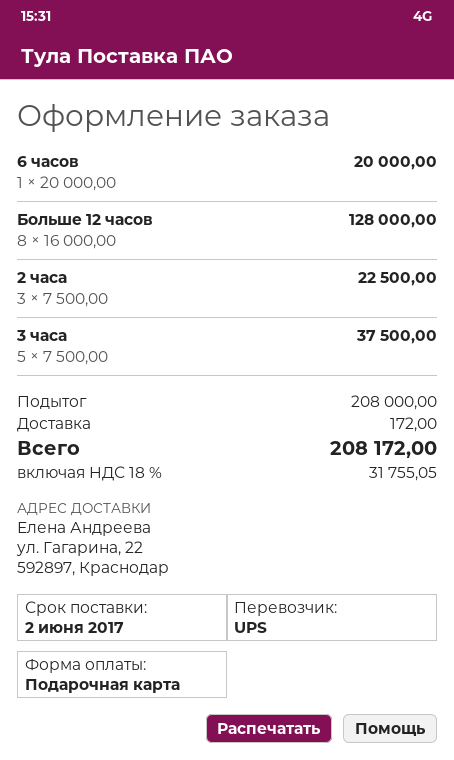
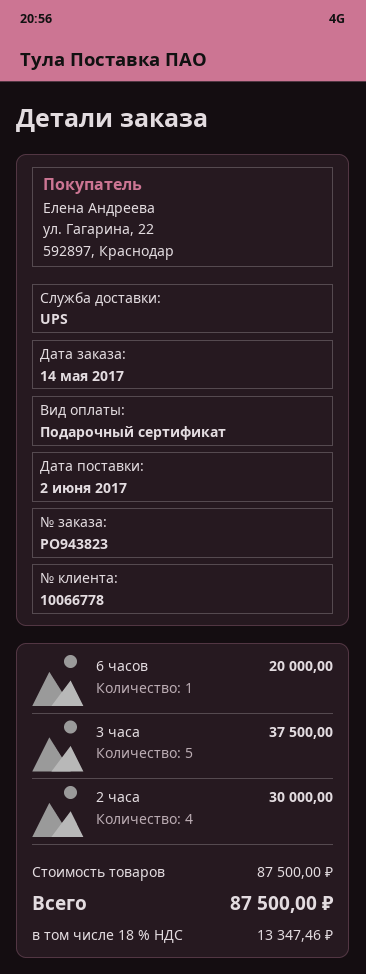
Больше 12 часов: 8 for 128000.00 -> none
2 часа: 3 for 22500.00 -> 4 for 30000.00
subtotal: 208000.00 -> 87500.00
shipping: 172.00 -> none
tax: 18% = 31755.05 -> 18% = 13347.46
total: 208172.00 -> 87500.00

